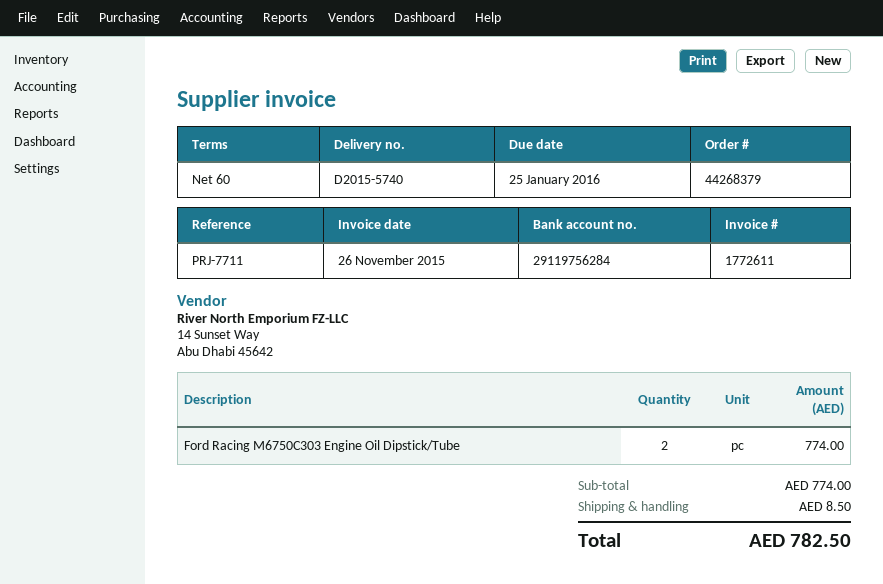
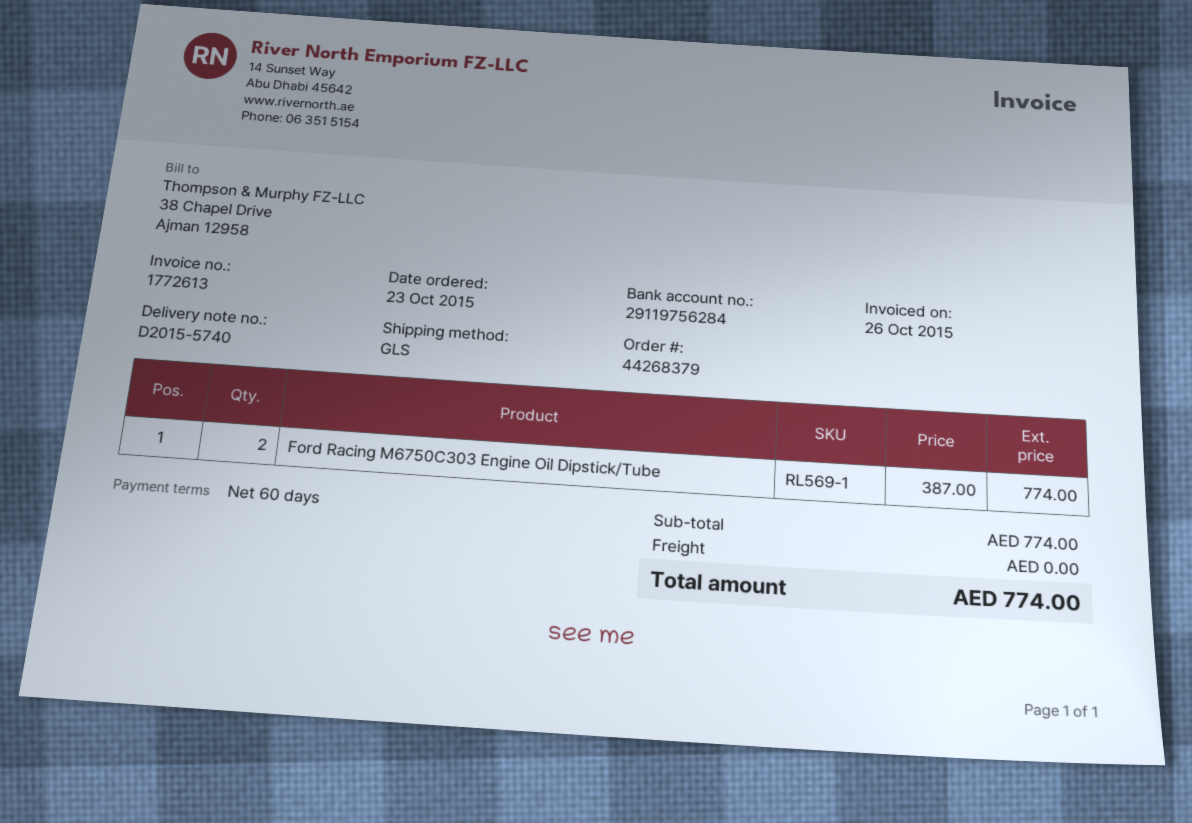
invoice number: 1772611 -> 1772613
invoice date: 2015-11-26 -> 2015-10-26
shipping: 8.50 -> 0.00
total: 782.50 -> 774.00

